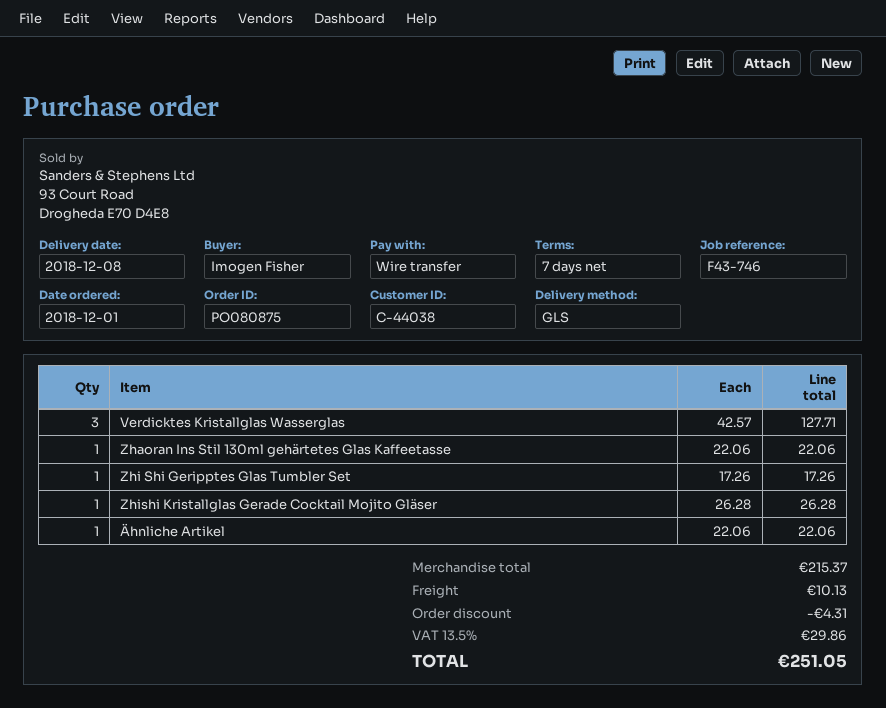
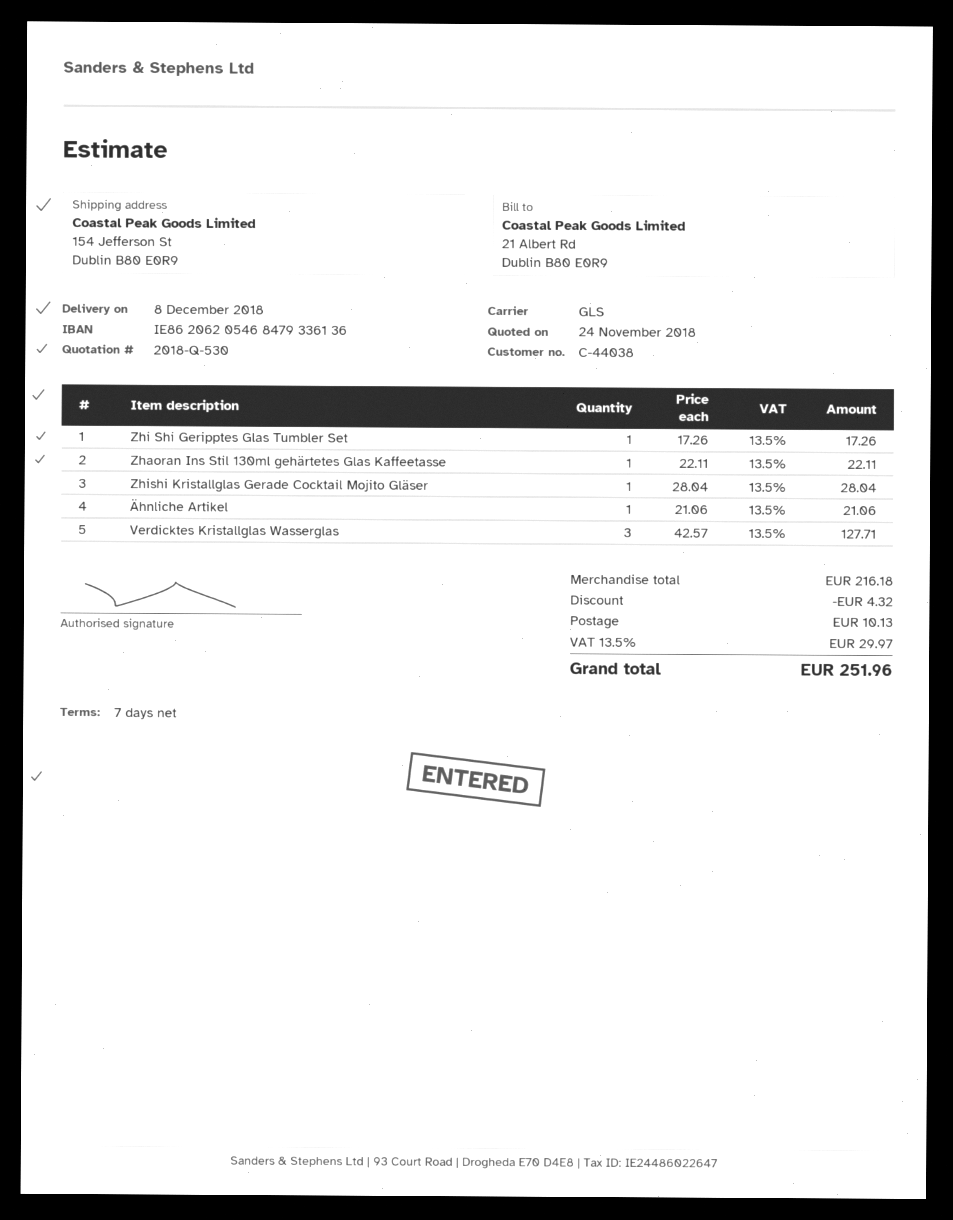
Zhaoran Ins Stil 130ml gehärtetes Glas Kaffeetasse: 1 x 22.06 = 22.06 -> 1 x 22.11 = 22.11
Zhishi Kristallglas Gerade Cocktail Mojito Gläser: 1 x 26.28 = 26.28 -> 1 x 28.04 = 28.04
Ähnliche Artikel: 1 x 22.06 = 22.06 -> 1 x 21.06 = 21.06
subtotal: 215.37 -> 216.18
discount: 4.31 -> 4.32
tax: 13.5% = 29.86 -> 13.5% = 29.97
total: 251.05 -> 251.96

